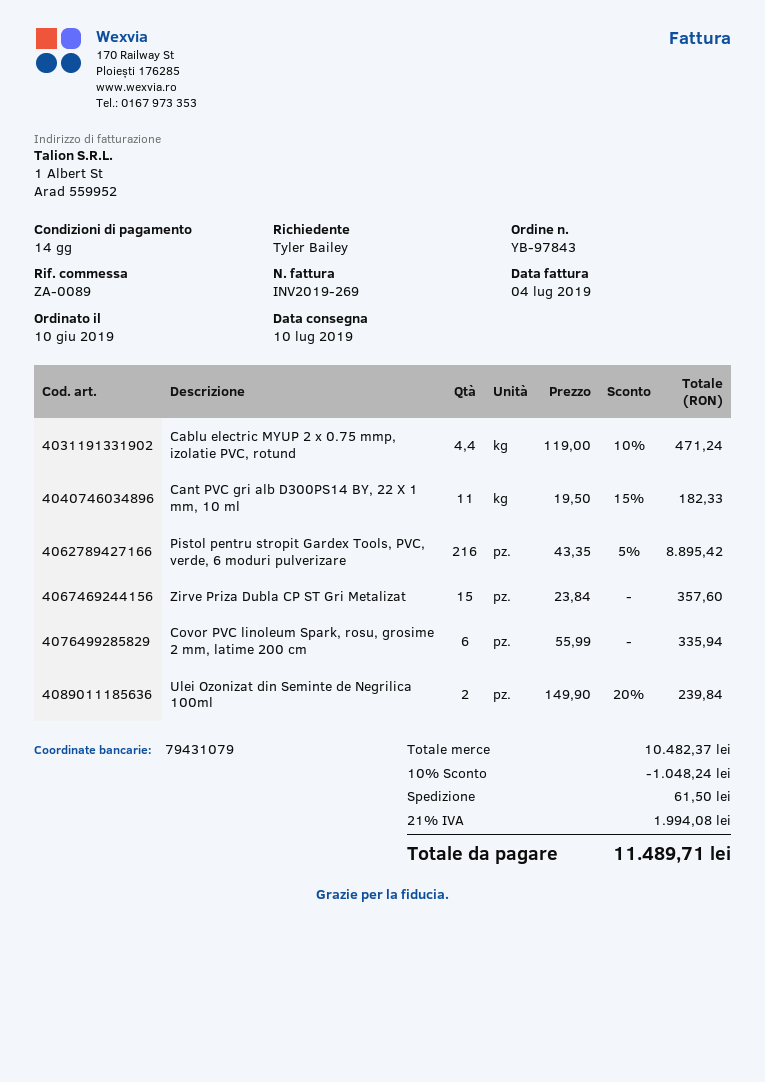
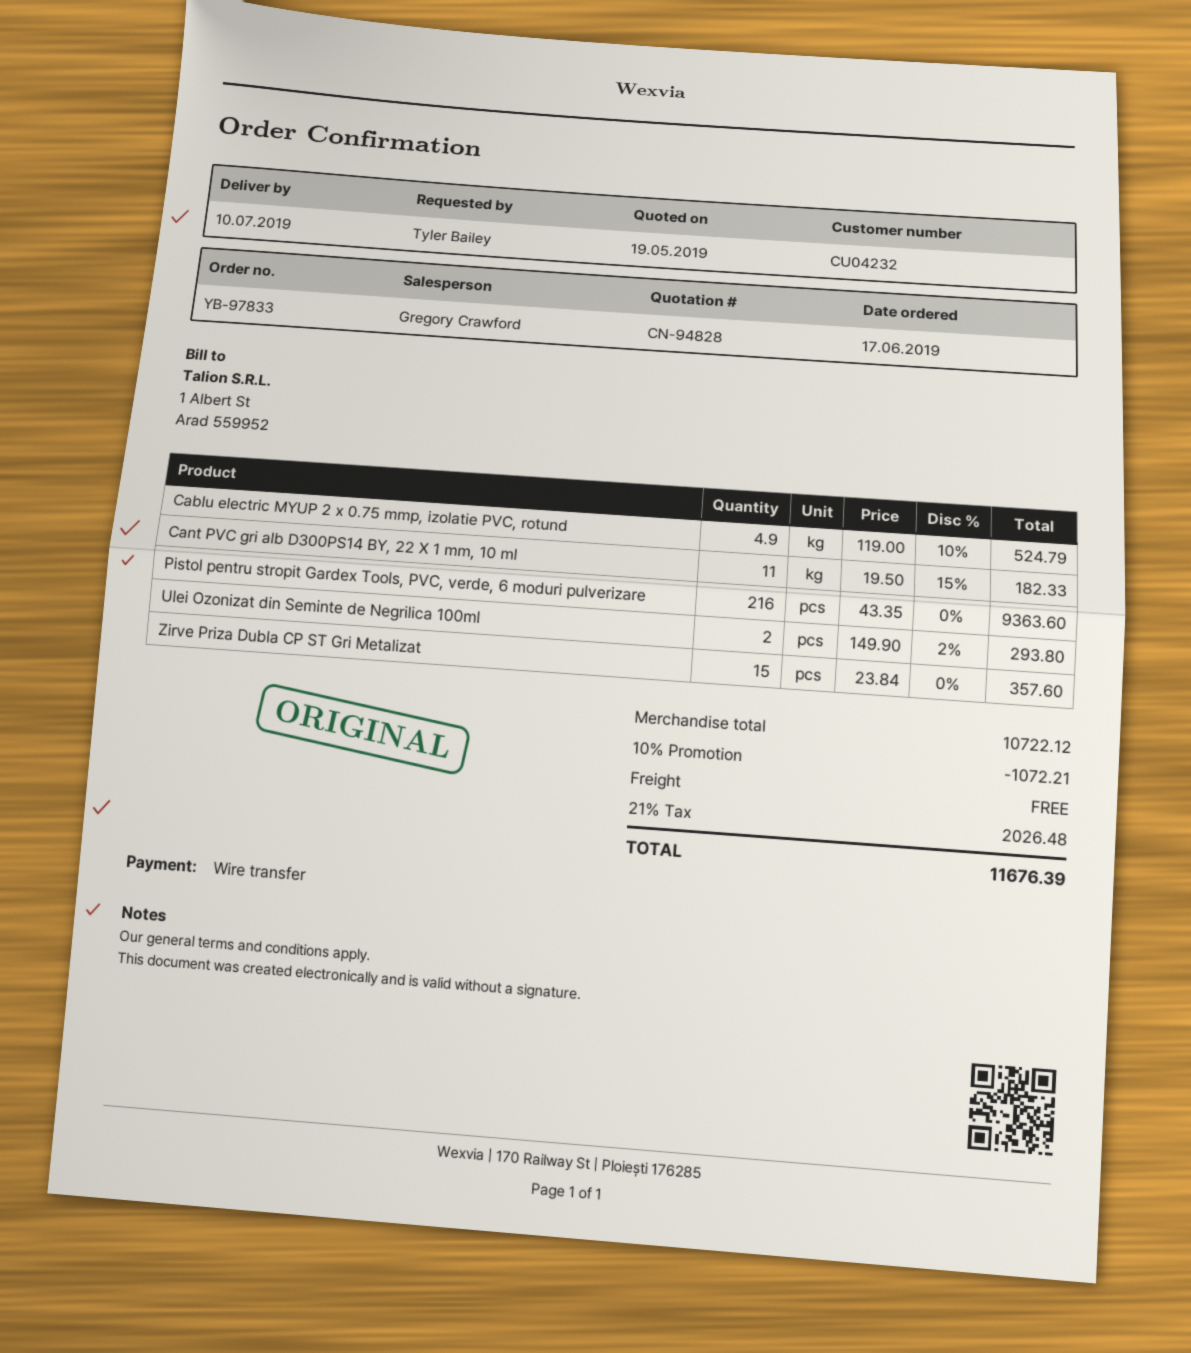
order number: YB-97843 -> YB-97833
order date: 2019-06-10 -> 2019-06-17
Cablu electric MYUP 2 x 0.75 mmp, izolatie PVC, rotund: 4.4 x 119.00 - 10% = 471.24 -> 4.9 x 119.00 - 10% = 524.79
Pistol pentru stropit Gardex Tools, PVC, verde, 6 moduri pulverizare: 216 x 43.35 - 5% = 8895.42 -> 216 x 43.35 = 9363.60
Covor PVC linoleum Spark, rosu, grosime 2 mm, latime 200 cm: 6 x 55.99 = 335.94 -> none
Ulei Ozonizat din Seminte de Negrilica 100ml: 2 x 149.90 - 20% = 239.84 -> 2 x 149.90 - 2% = 293.80
subtotal: 10482.37 -> 10722.12
discount: 10% = 1048.24 -> 10% = 1072.21
shipping: 61.50 -> 0.00
tax: 21% = 1994.08 -> 21% = 2026.48
total: 11489.71 -> 11676.39

